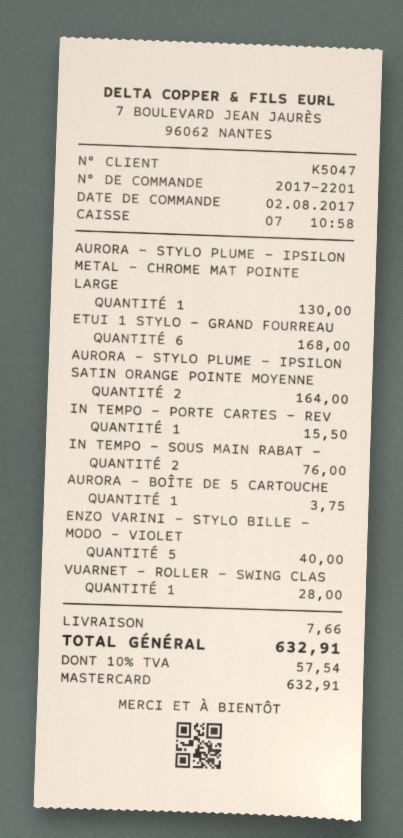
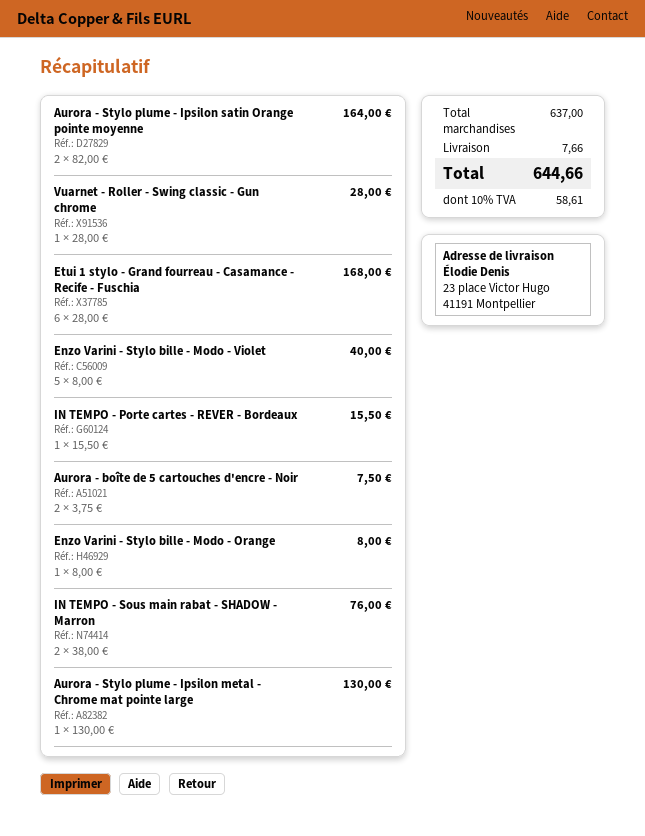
AURORA - BOÎTE DE 5 CARTOUCHE: 1 for 3.75 -> 2 for 7.50
Enzo Varini - Stylo bille - Modo - Orange: none -> 1 for 8.00
tax: 10% = 57.54 -> 10% = 58.61
total: 632.91 -> 644.66

